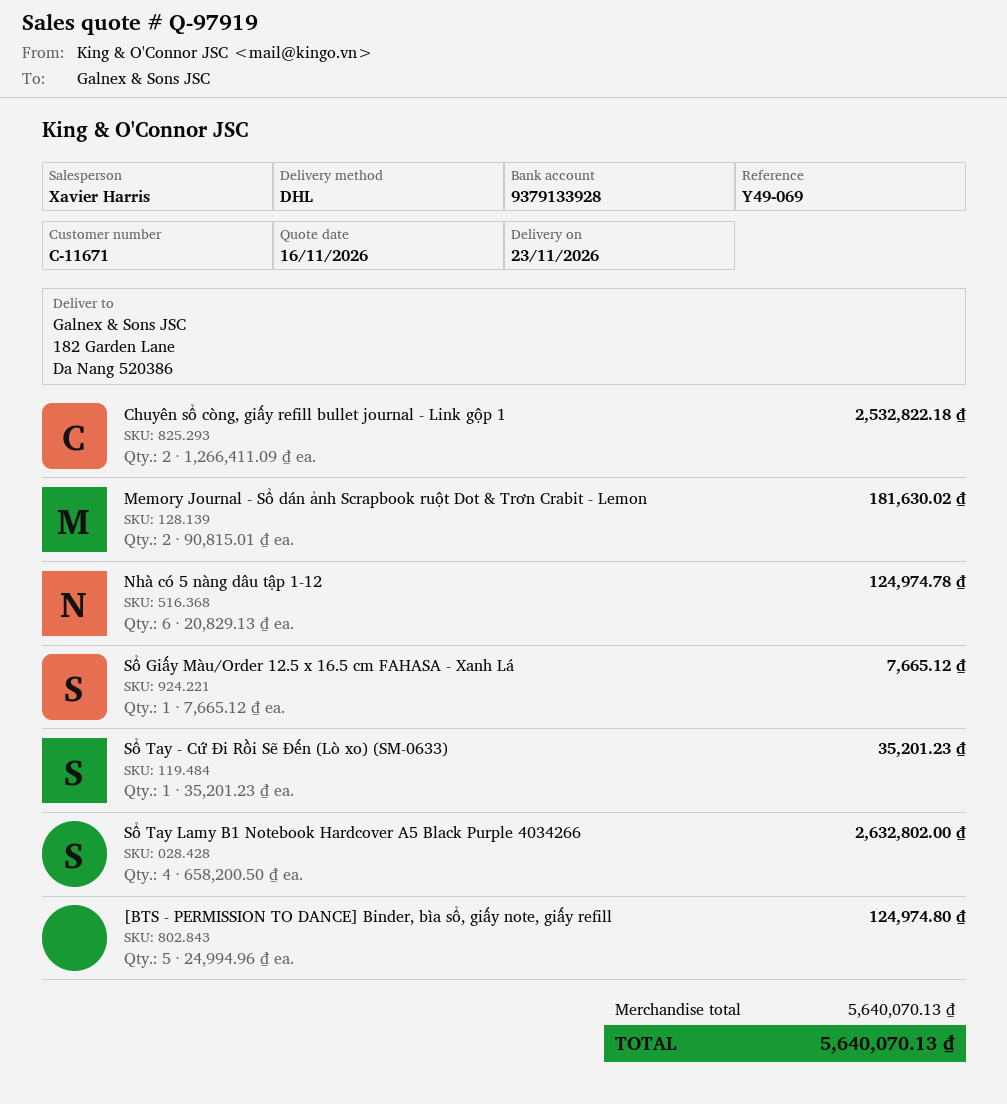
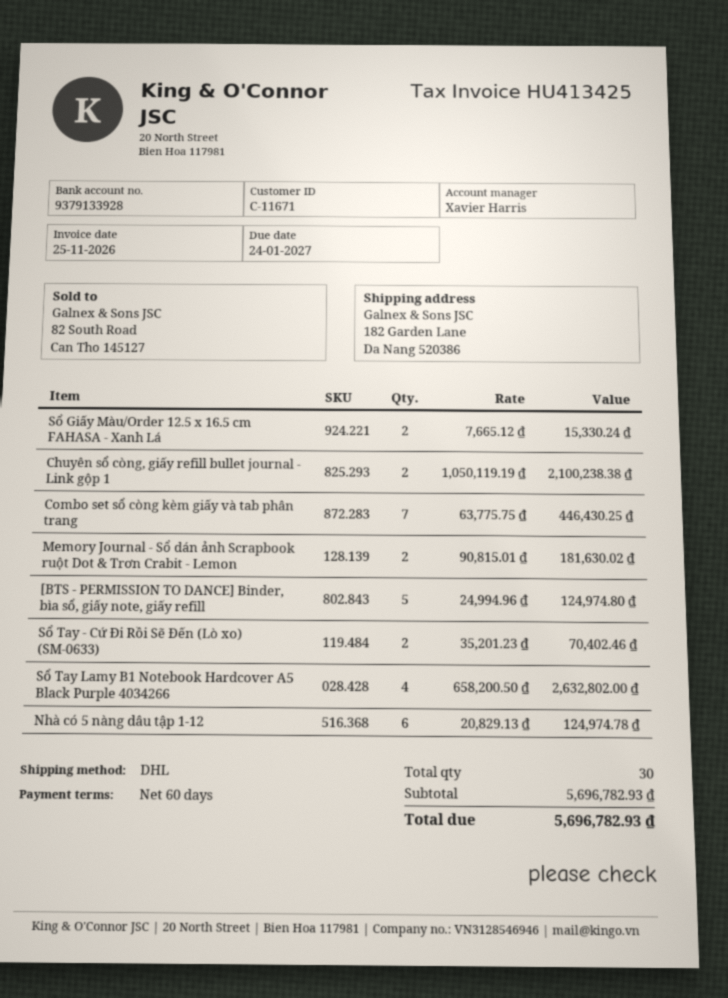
Chuyên sổ còng, giấy refill bullet journal - Link gộp 1: 2 x 1266411.09 = 2532822.18 -> 2 x 1050119.19 = 2100238.38
Sổ Giấy Màu/Order 12.5 x 16.5 cm FAHASA - Xanh Lá: 1 x 7665.12 = 7665.12 -> 2 x 7665.12 = 15330.24
Sổ Tay - Cứ Đi Rồi Sẽ Đến (Lò xo) (SM-0633): 1 x 35201.23 = 35201.23 -> 2 x 35201.23 = 70402.46
Combo set sổ còng kèm giấy và tab phân trang: none -> 7 x 63775.75 = 446430.25
subtotal: 5640070.13 -> 5696782.93
total: 5640070.13 -> 5696782.93

